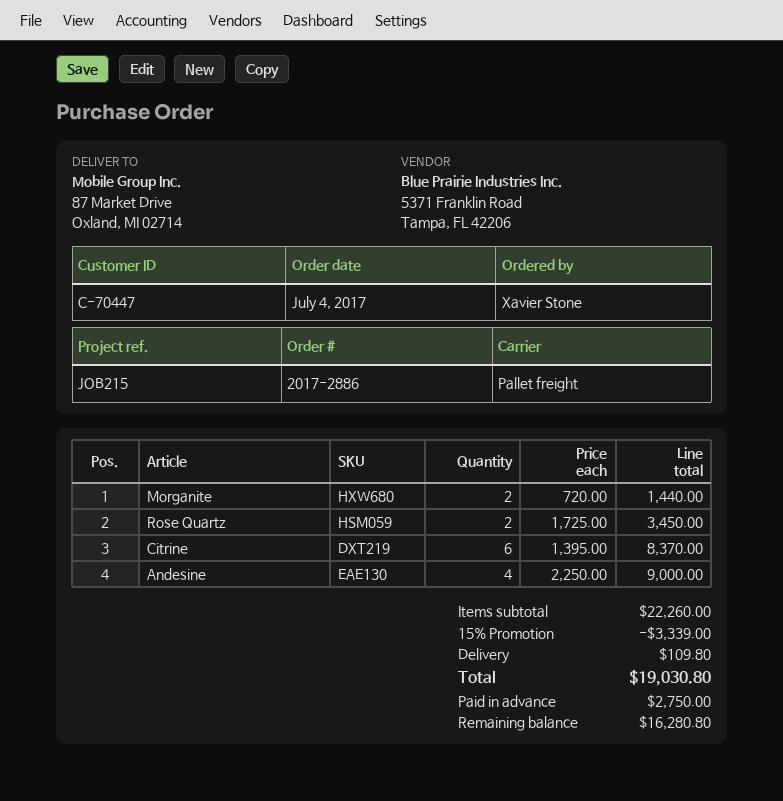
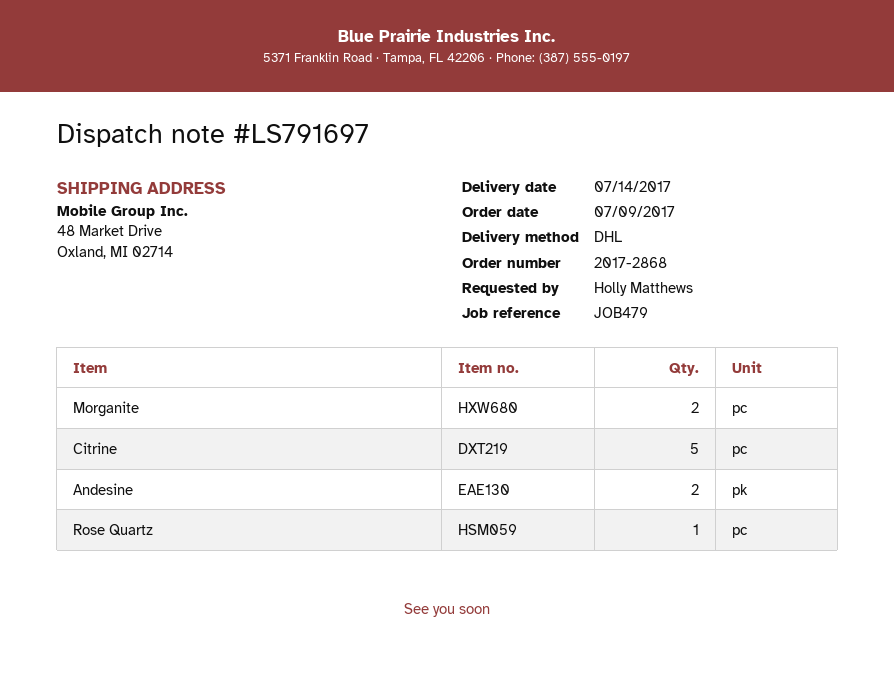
order number: 2017-2886 -> 2017-2868
order date: 2017-07-04 -> 2017-07-09
reference: JOB215 -> JOB479
ordered by: Xavier Stone -> Holly Matthews
shipping method: pallet freight -> DHL
ship to: 87 Market Drive, Oxland, MI 02714 -> 48 Market Drive, Oxland, MI 02714
Rose Quartz: 2 -> 1
Citrine: 6 -> 5
Andesine: 4 -> 2

